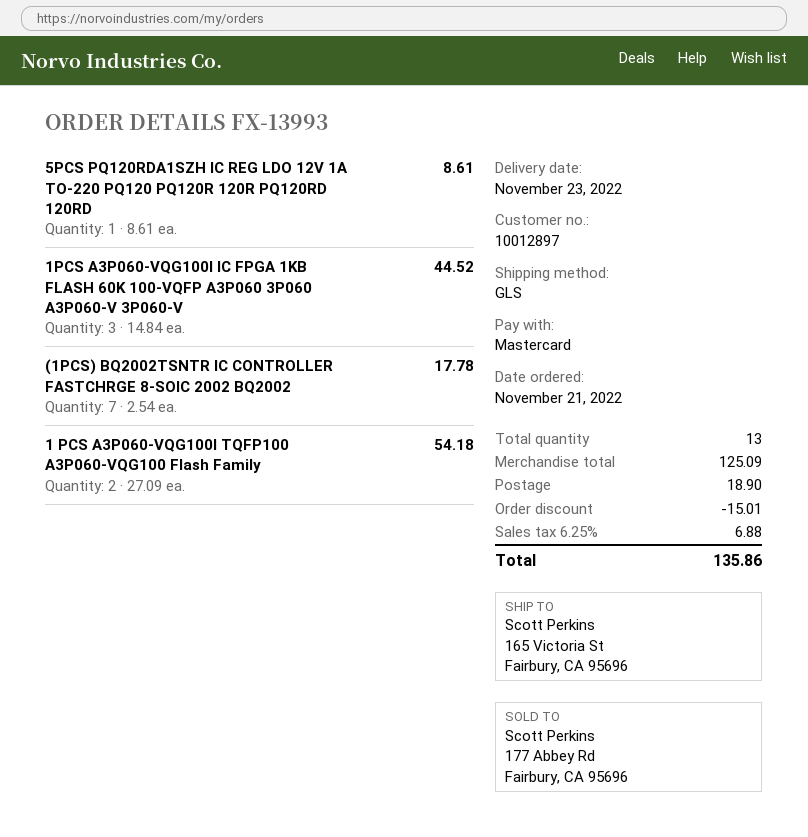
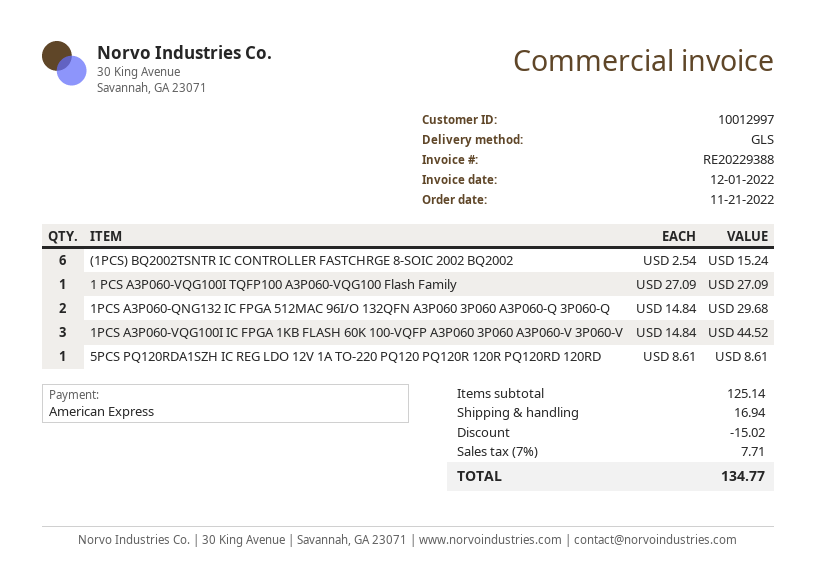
customer number: 10012897 -> 10012997
payment method: Mastercard -> American Express
(1PCS) BQ2002TSNTR IC CONTROLLER FASTCHRGE 8-SOIC 2002 BQ2002: 7 x 2.54 = 17.78 -> 6 x 2.54 = 15.24
1 PCS A3P060-VQG100I TQFP100 A3P060-VQG100 Flash Family: 2 x 27.09 = 54.18 -> 1 x 27.09 = 27.09
1PCS A3P060-QNG132 IC FPGA 512MAC 96I/O 132QFN A3P060 3P060 A3P060-Q 3P060-Q: none -> 2 x 14.84 = 29.68
subtotal: 125.09 -> 125.14
discount: 15.01 -> 15.02
shipping: 18.90 -> 16.94
tax: 6.25% = 6.88 -> 7% = 7.71
total: 135.86 -> 134.77

